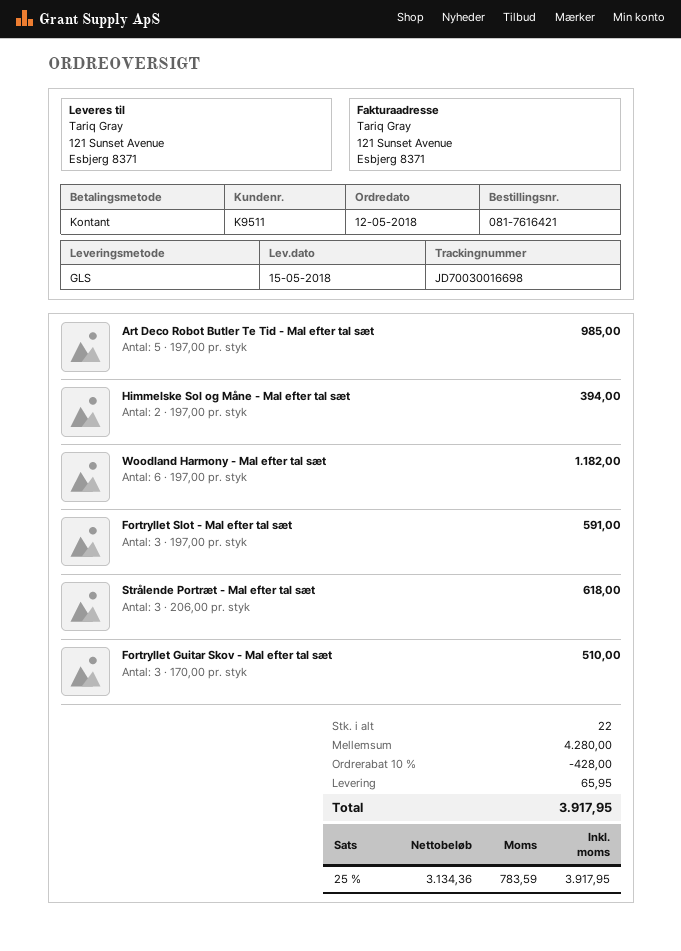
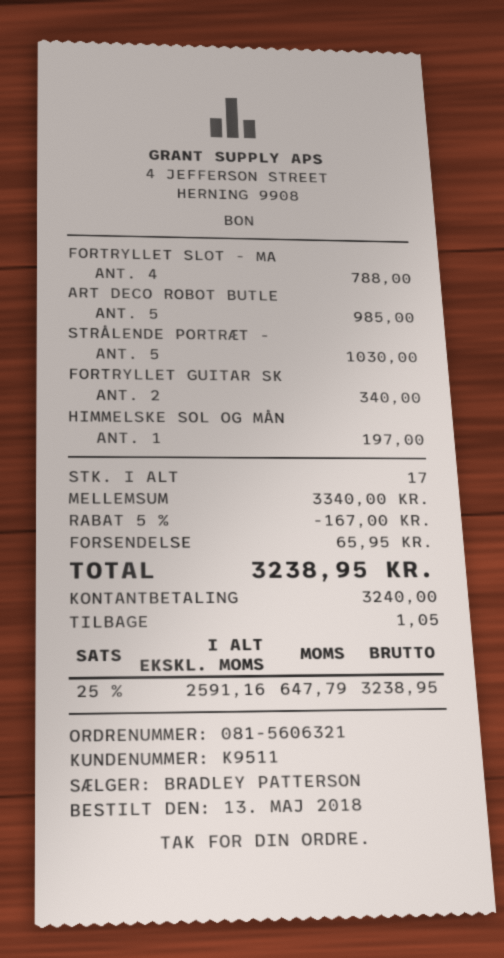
order number: 081-7616421 -> 081-5606321
order date: 2018-05-12 -> 2018-05-13
Himmelske Sol og Måne - Mal efter tal sæt: 2 for 394.00 -> 1 for 197.00
Woodland Harmony - Mal efter tal sæt: 6 for 1182.00 -> none
Fortryllet Slot - Mal efter tal sæt: 3 for 591.00 -> 4 for 788.00
Strålende Portræt - Mal efter tal sæt: 3 for 618.00 -> 5 for 1030.00
Fortryllet Guitar Skov - Mal efter tal sæt: 3 for 510.00 -> 2 for 340.00
total quantity: 22 -> 17
subtotal: 4280.00 -> 3340.00
discount: 10% = 428.00 -> 5% = 167.00
net: 3134.36 -> 2591.16
tax: 25% = 783.59 -> 25% = 647.79
total: 3917.95 -> 3238.95

